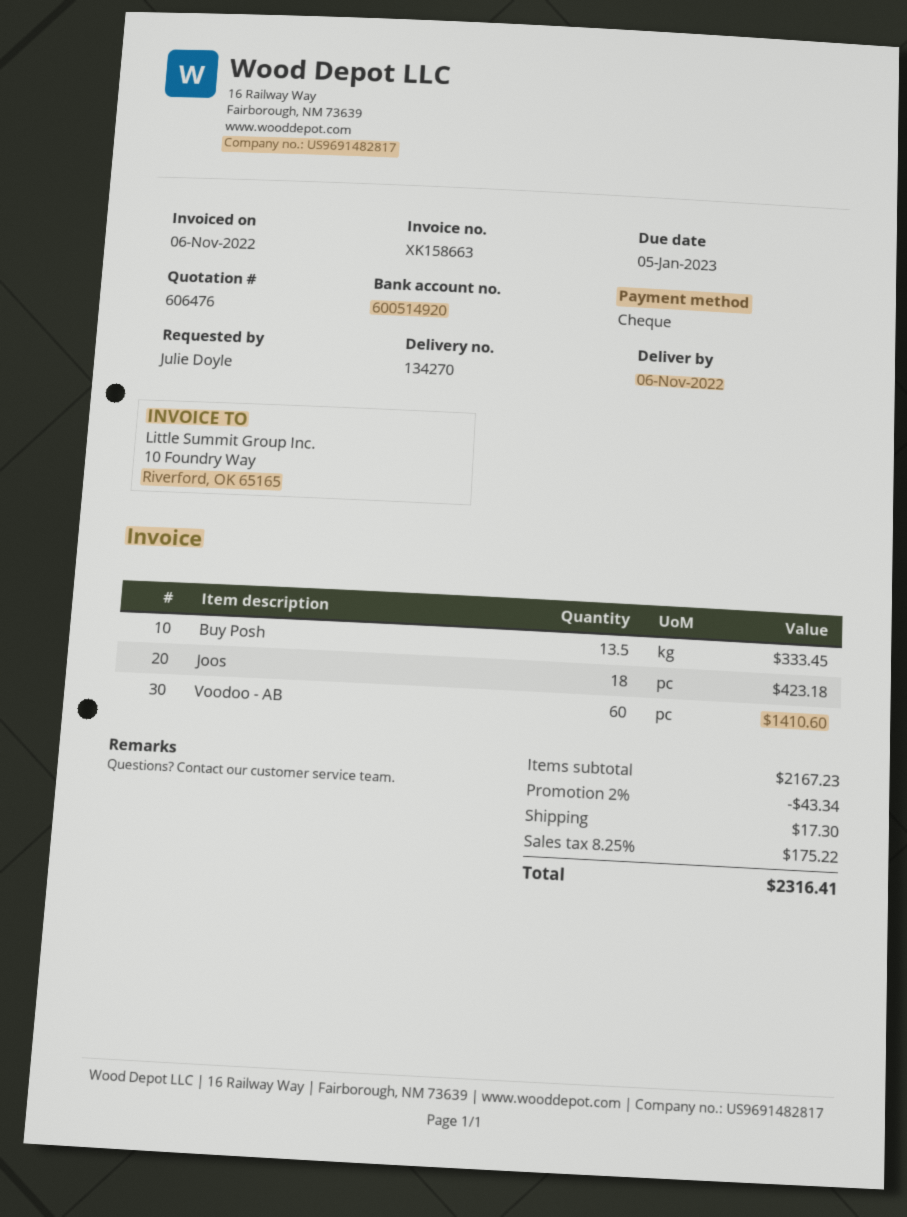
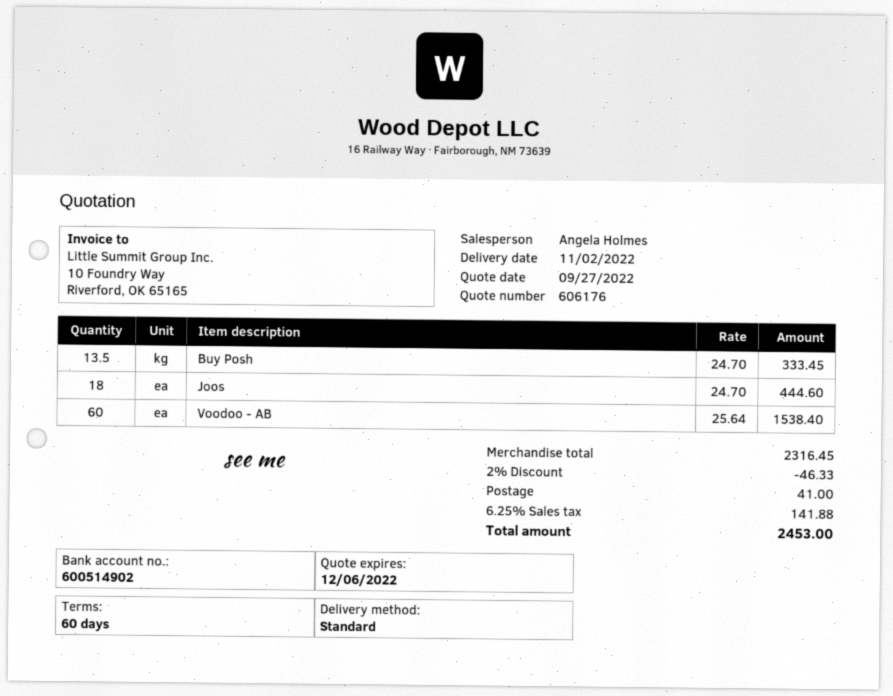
quote number: 606476 -> 606176
delivery date: 2022-11-06 -> 2022-11-02
bank account: 600514920 -> 600514902
Joos: 18 for 423.18 -> 18 for 444.60
Voodoo - AB: 60 for 1410.60 -> 60 for 1538.40
subtotal: 2167.23 -> 2316.45
discount: 2% = 43.34 -> 2% = 46.33
shipping: 17.30 -> 41.00
tax: 8.25% = 175.22 -> 6.25% = 141.88
total: 2316.41 -> 2453.00

